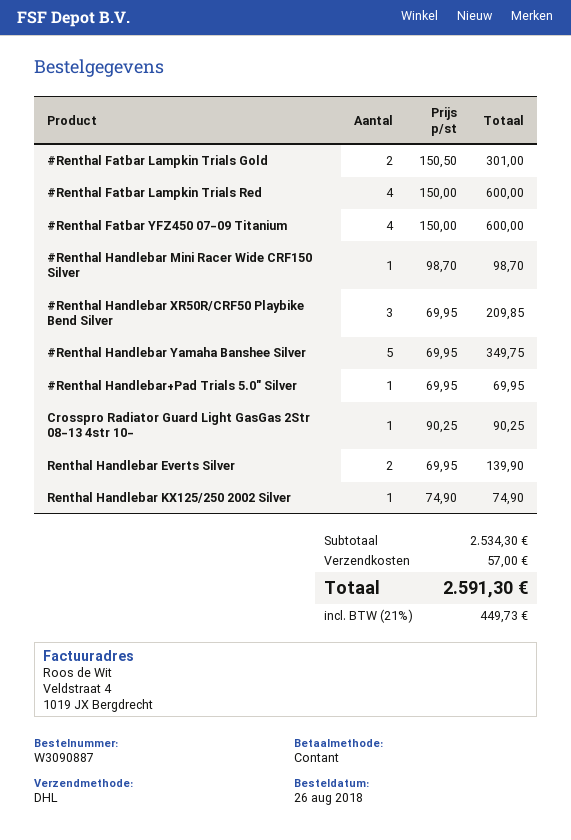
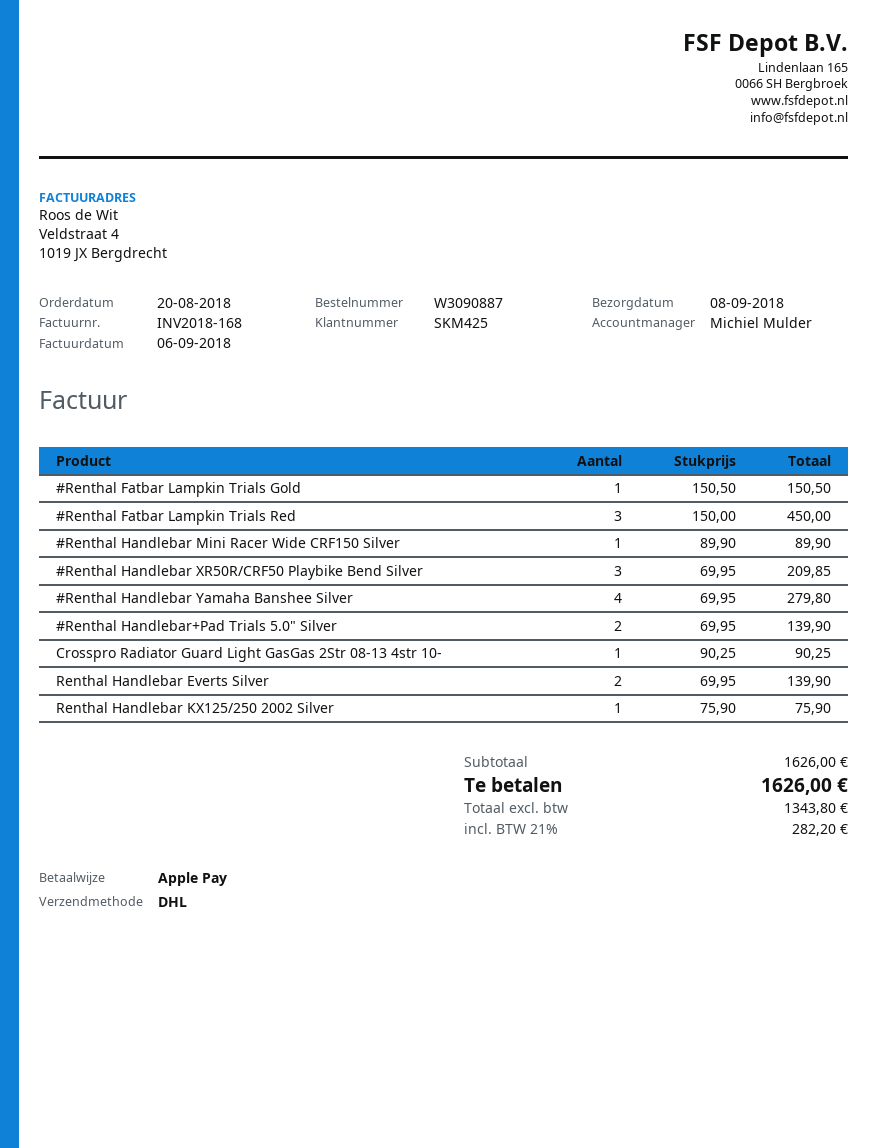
order date: 2018-08-26 -> 2018-08-20
payment method: cash -> Apple Pay
#Renthal Fatbar Lampkin Trials Gold: 2 x 150.50 = 301.00 -> 1 x 150.50 = 150.50
#Renthal Fatbar Lampkin Trials Red: 4 x 150.00 = 600.00 -> 3 x 150.00 = 450.00
#Renthal Fatbar YFZ450 07-09 Titanium: 4 x 150.00 = 600.00 -> none
#Renthal Handlebar Mini Racer Wide CRF150 Silver: 1 x 98.70 = 98.70 -> 1 x 89.90 = 89.90
#Renthal Handlebar Yamaha Banshee Silver: 5 x 69.95 = 349.75 -> 4 x 69.95 = 279.80
#Renthal Handlebar+Pad Trials 5.0" Silver: 1 x 69.95 = 69.95 -> 2 x 69.95 = 139.90
Renthal Handlebar KX125/250 2002 Silver: 1 x 74.90 = 74.90 -> 1 x 75.90 = 75.90
subtotal: 2534.30 -> 1626.00
shipping: 57.00 -> none
tax: 21% = 449.73 -> 21% = 282.20
total: 2591.30 -> 1626.00

